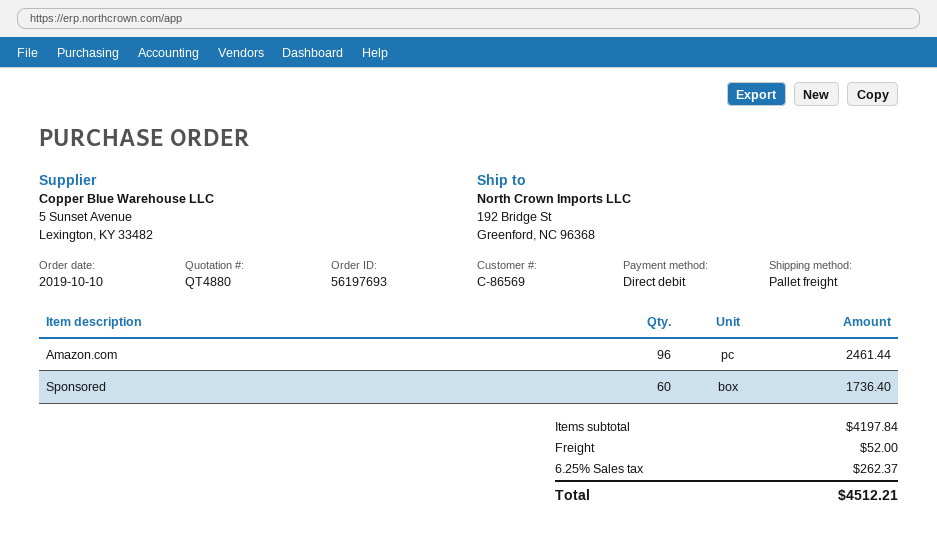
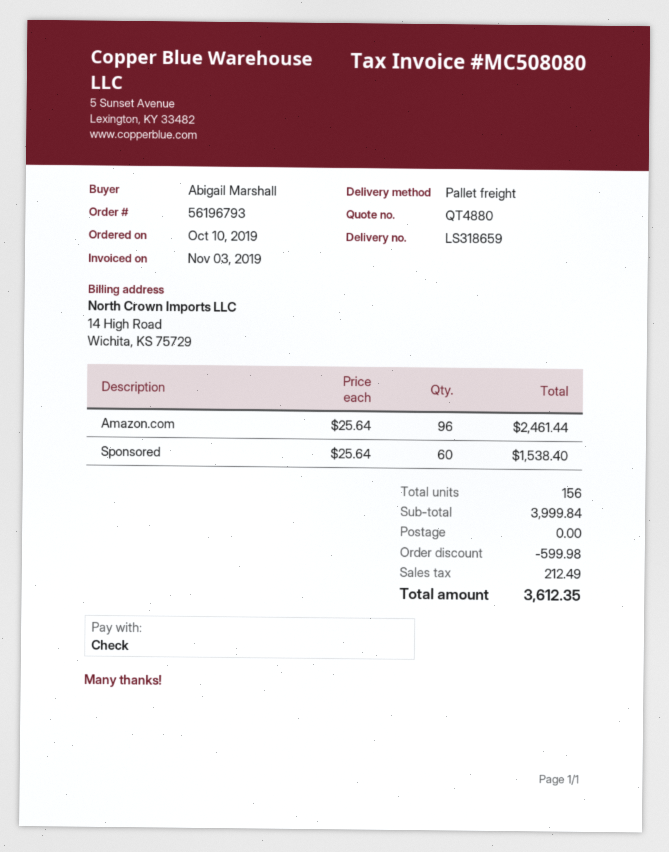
order number: 56197693 -> 56196793
payment method: direct debit -> cheque
Sponsored: 60 for 1736.40 -> 60 for 1538.40
subtotal: 4197.84 -> 3999.84
discount: none -> 599.98
shipping: 52.00 -> 0.00
tax: 262.37 -> 212.49
total: 4512.21 -> 3612.35

